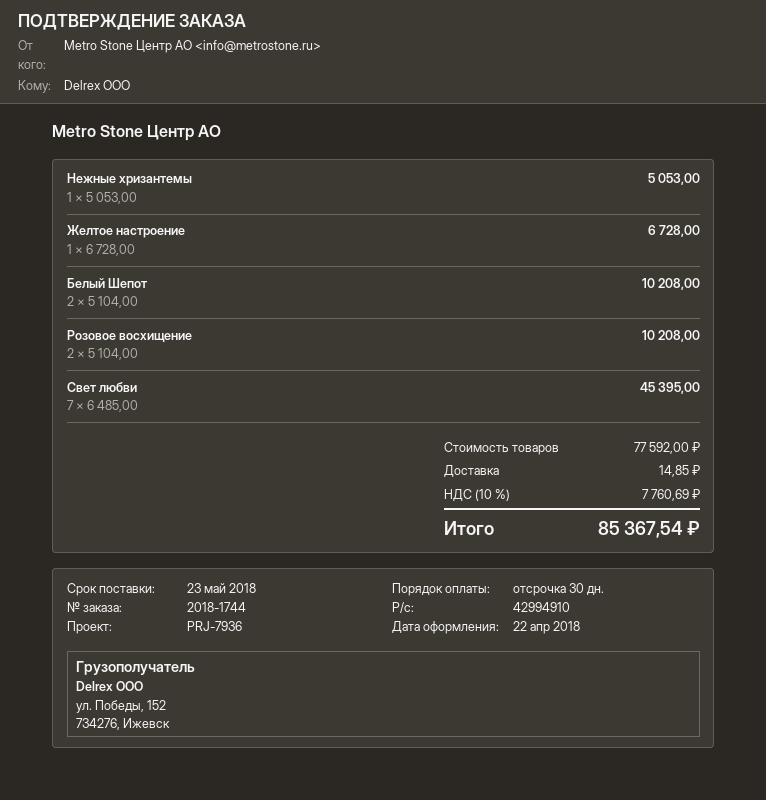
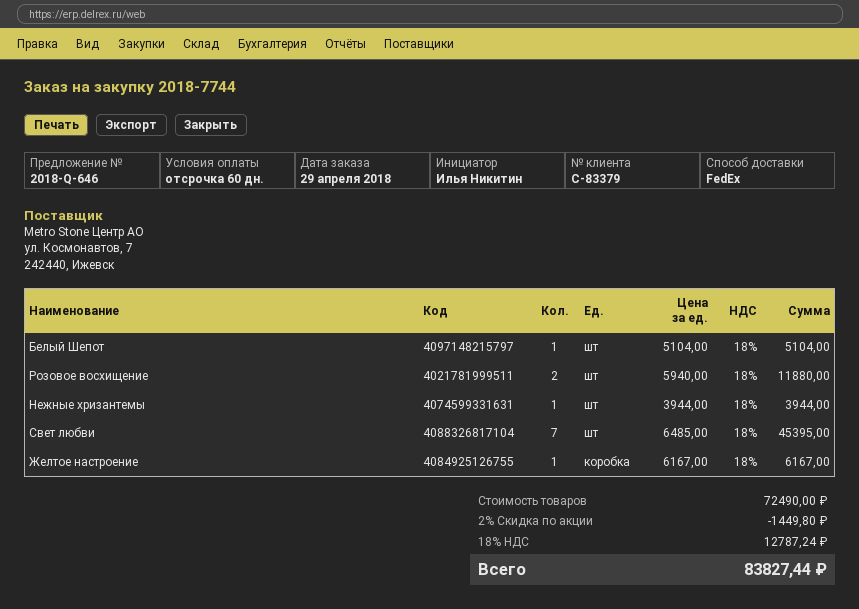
order number: 2018-1744 -> 2018-7744
order date: 2018-04-22 -> 2018-04-29
payment terms: 30 days -> 60 days
Нежные хризантемы: 1 x 5053.00 = 5053.00 -> 1 x 3944.00 = 3944.00
Желтое настроение: 1 x 6728.00 = 6728.00 -> 1 x 6167.00 = 6167.00
Белый Шепот: 2 x 5104.00 = 10208.00 -> 1 x 5104.00 = 5104.00
Розовое восхищение: 2 x 5104.00 = 10208.00 -> 2 x 5940.00 = 11880.00
subtotal: 77592.00 -> 72490.00
discount: none -> 2% = 1449.80
shipping: 14.85 -> none
tax: 10% = 7760.69 -> 18% = 12787.24
total: 85367.54 -> 83827.44

